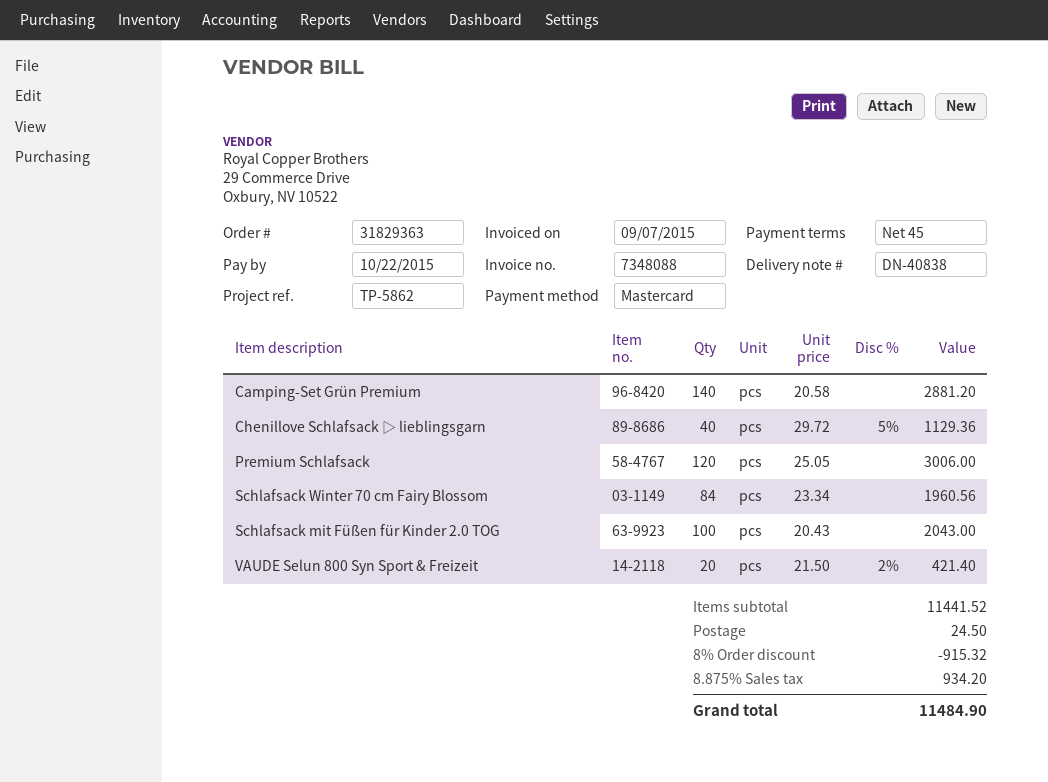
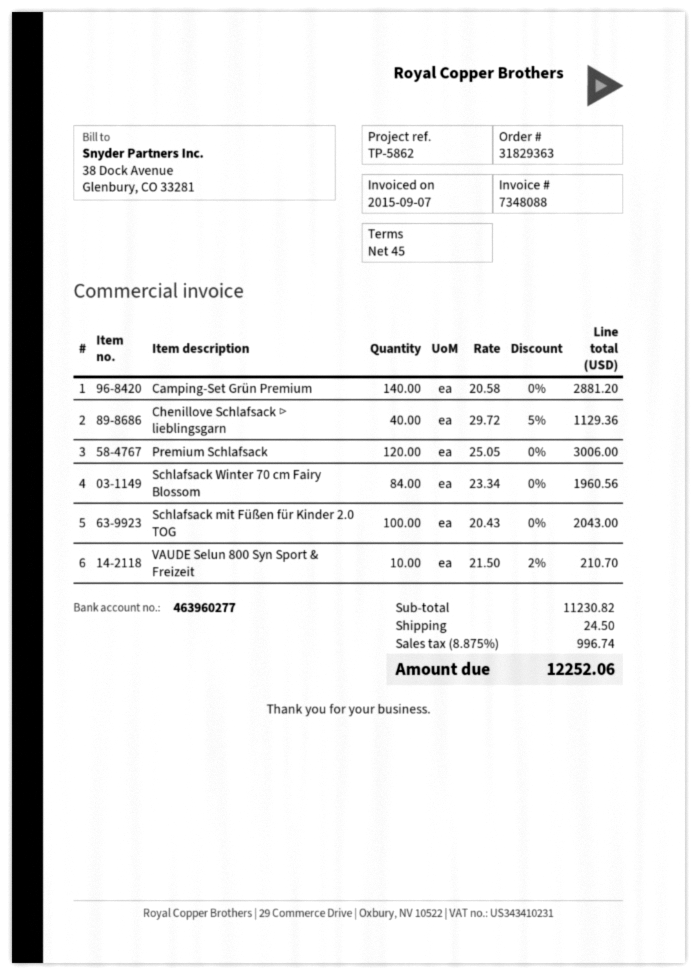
VAUDE Selun 800 Syn Sport & Freizeit: 20 x 21.50 - 2% = 421.40 -> 10 x 21.50 - 2% = 210.70
subtotal: 11441.52 -> 11230.82
discount: 8% = 915.32 -> none
tax: 8.875% = 934.20 -> 8.875% = 996.74
total: 11484.90 -> 12252.06

